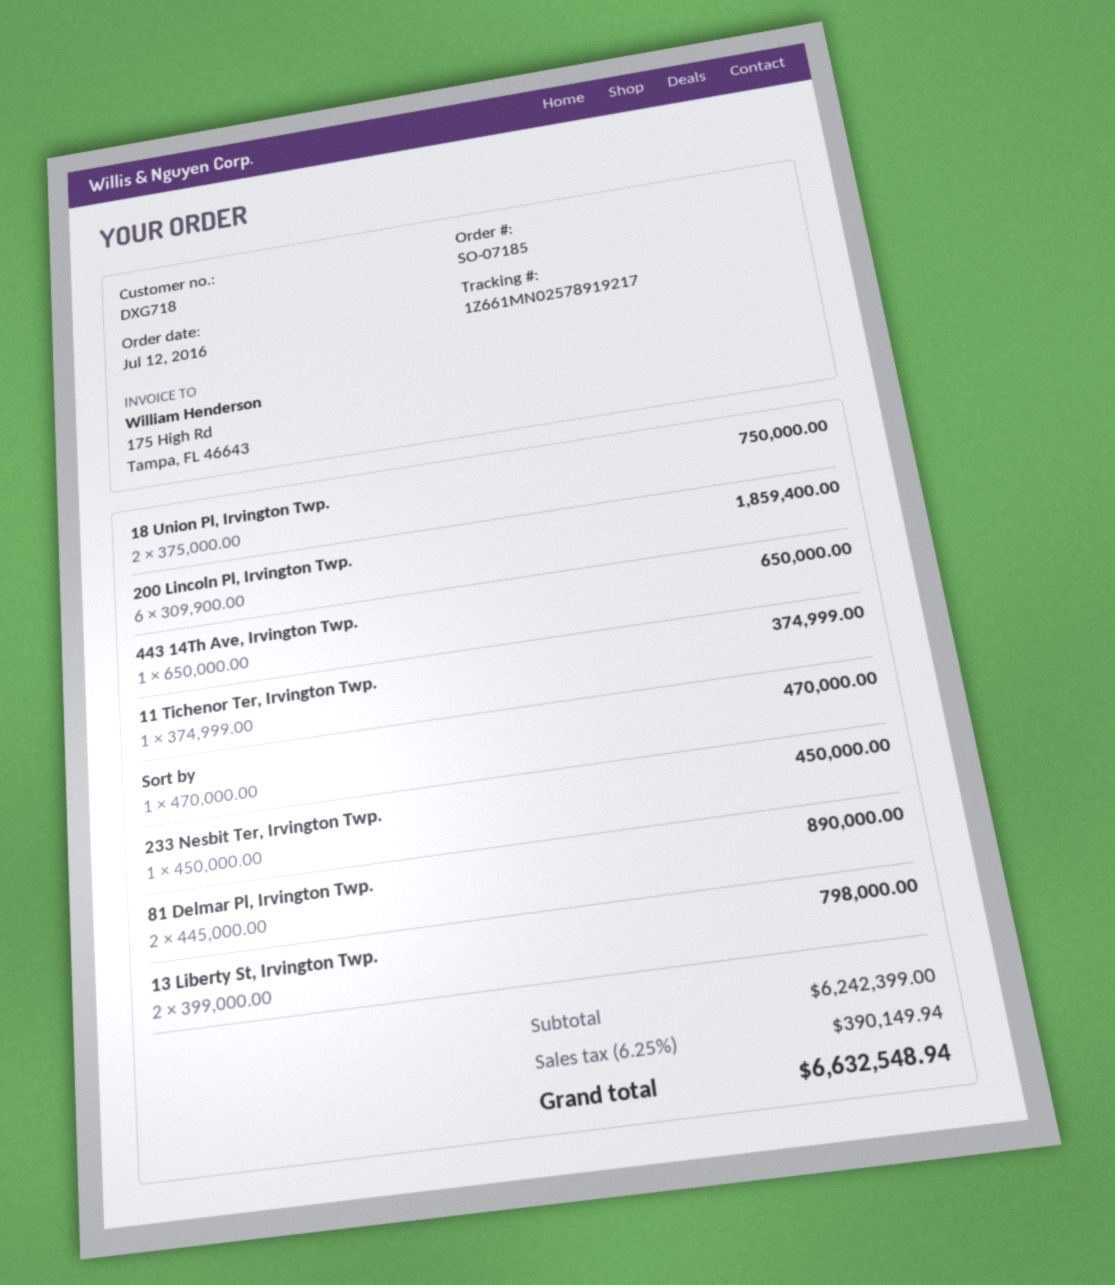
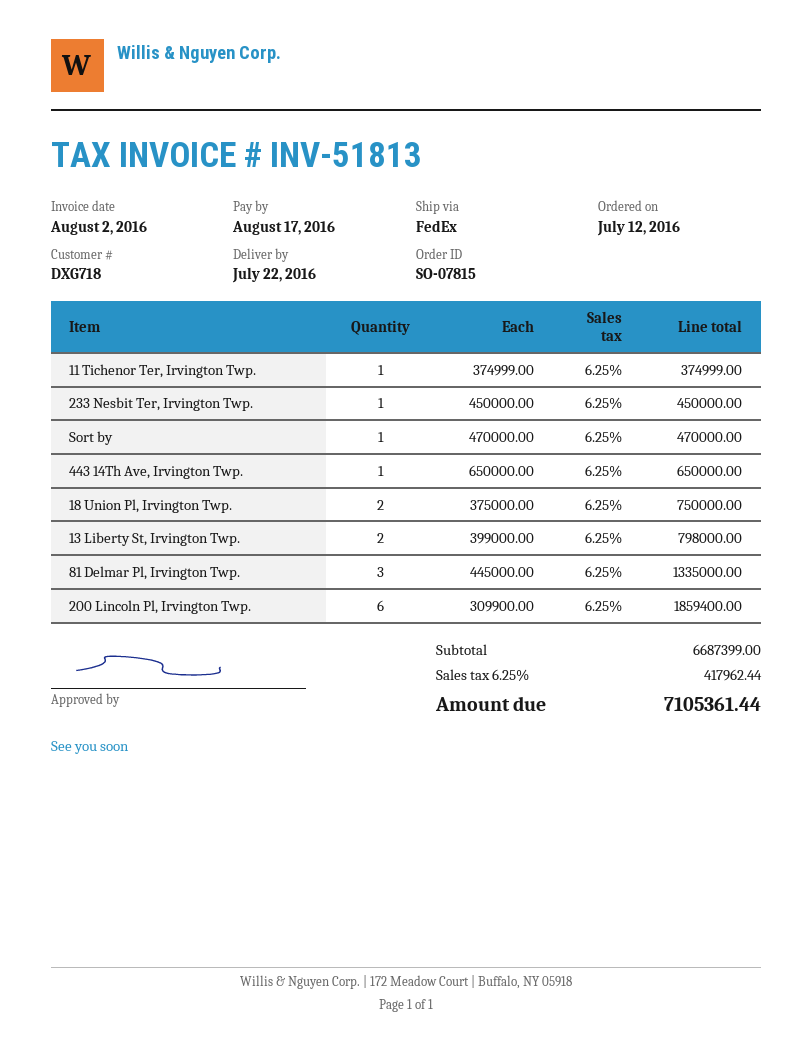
order number: SO-07185 -> SO-07815
81 Delmar Pl, Irvington Twp.: 2 x 445000.00 = 890000.00 -> 3 x 445000.00 = 1335000.00
subtotal: 6242399.00 -> 6687399.00
tax: 6.25% = 390149.94 -> 6.25% = 417962.44
total: 6632548.94 -> 7105361.44

